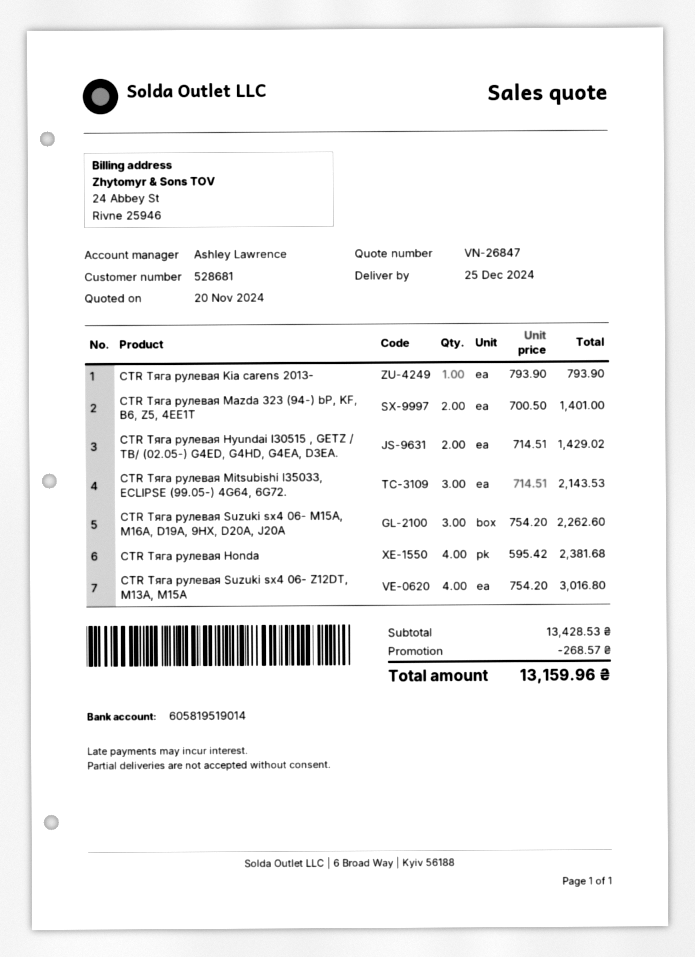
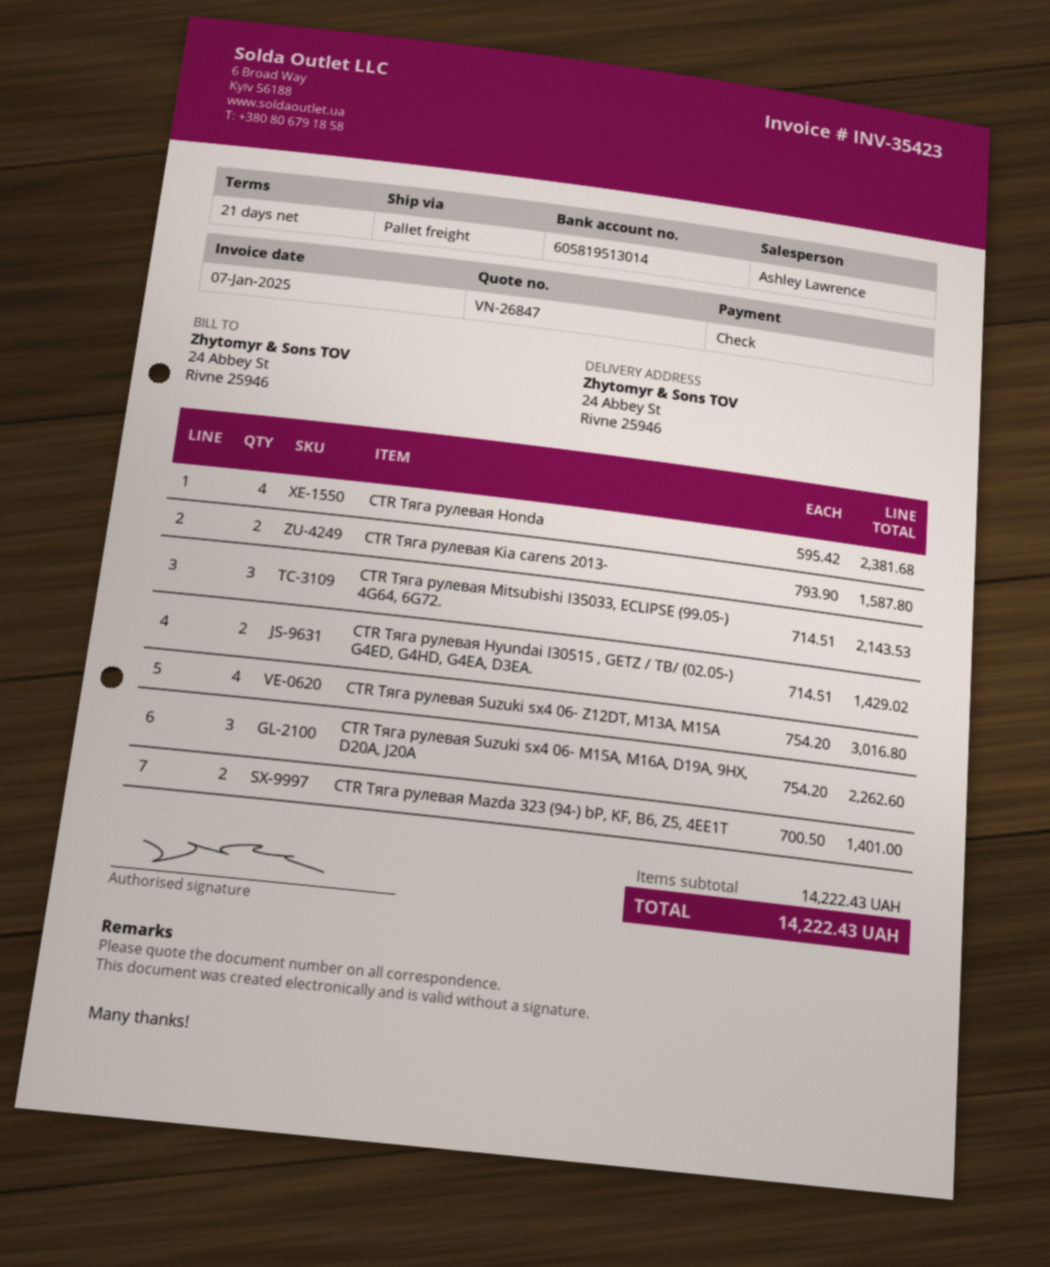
bank account: 605819519014 -> 605819513014
CTR Тяга рулевая Kia carens 2013-: 1 x 793.90 = 793.90 -> 2 x 793.90 = 1587.80
subtotal: 13428.53 -> 14222.43
discount: 268.57 -> none
total: 13159.96 -> 14222.43

